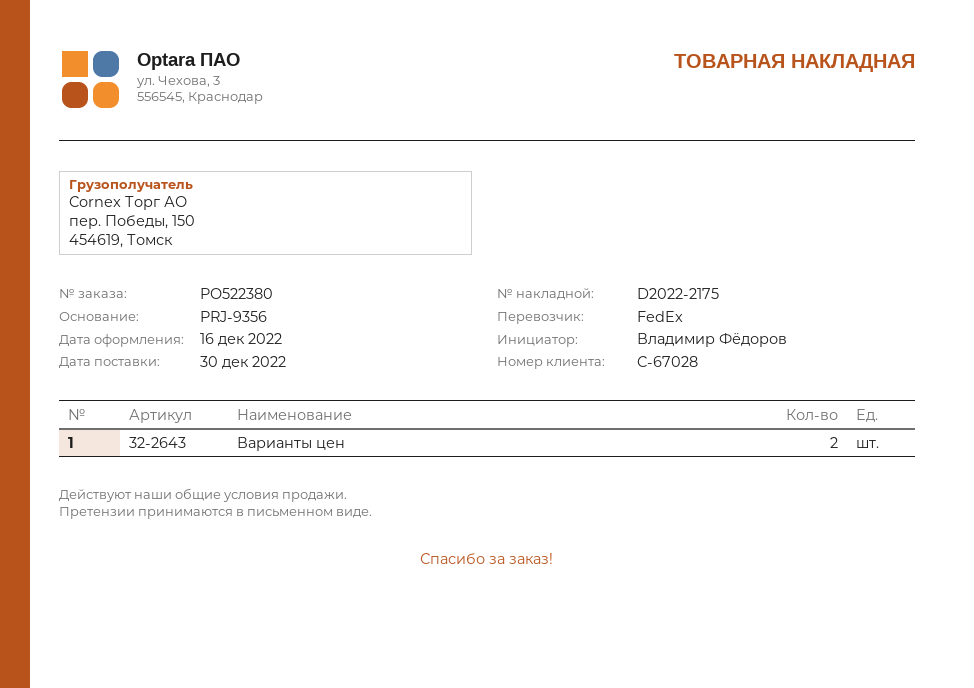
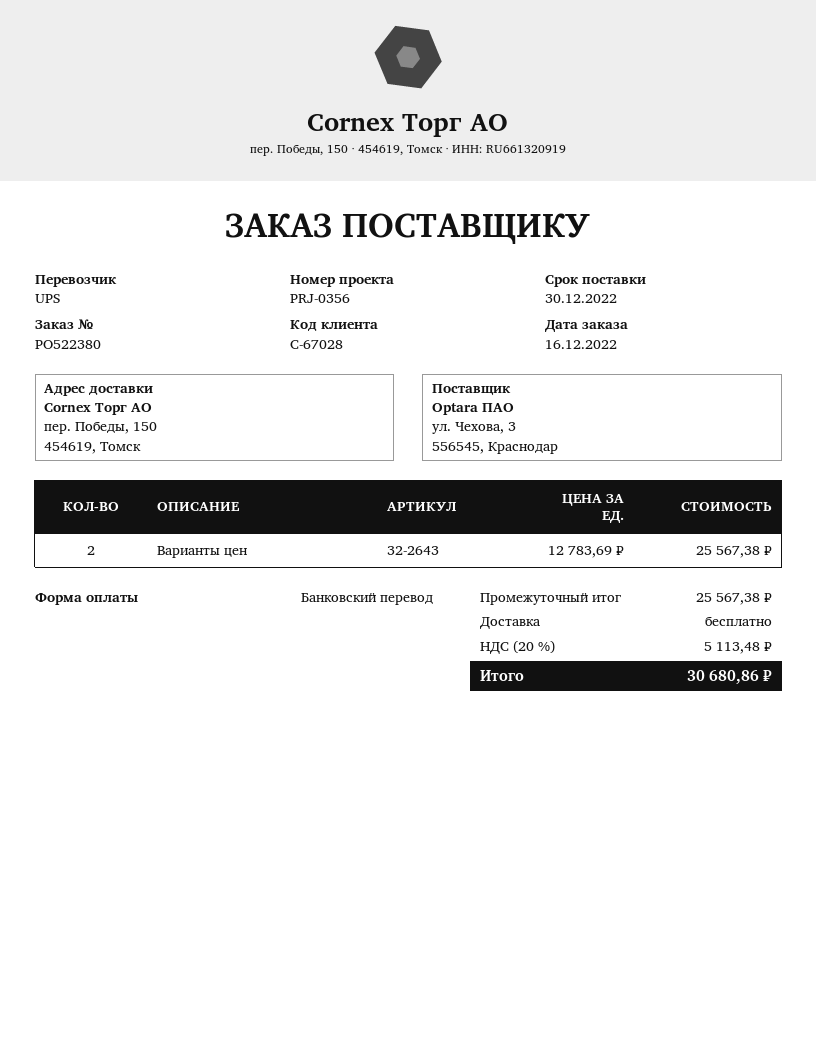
reference: PRJ-9356 -> PRJ-0356
shipping method: FedEx -> UPS

